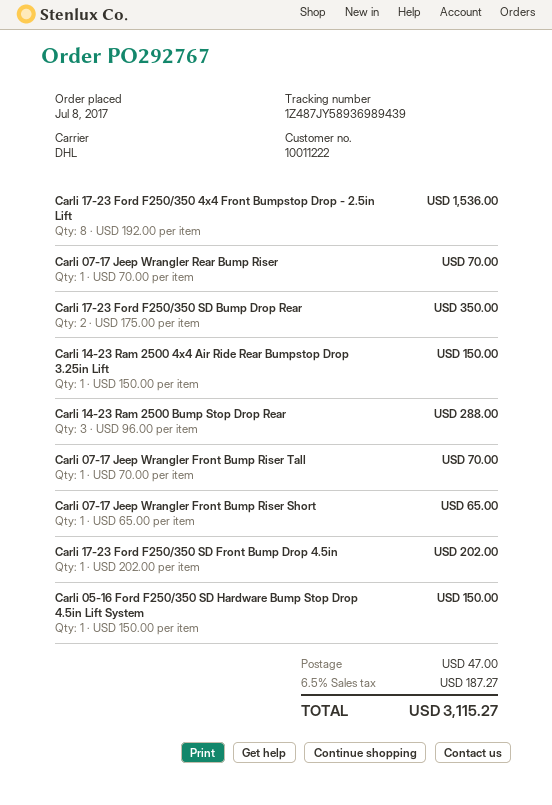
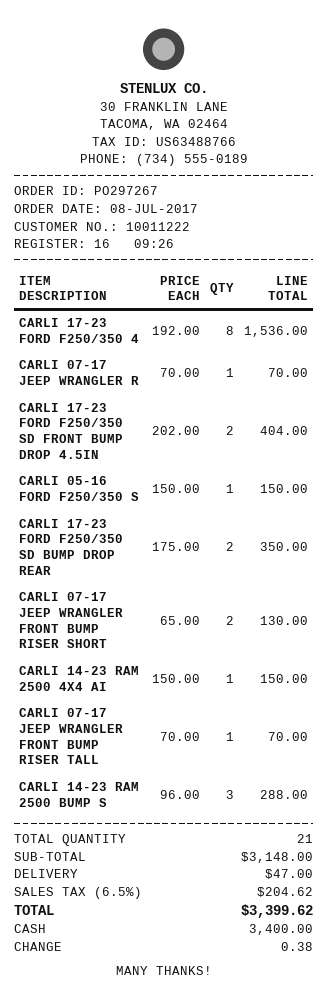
order number: PO292767 -> PO297267
Carli 07-17 Jeep Wrangler Front Bump Riser Short: 1 x 65.00 = 65.00 -> 2 x 65.00 = 130.00
Carli 17-23 Ford F250/350 SD Front Bump Drop 4.5in: 1 x 202.00 = 202.00 -> 2 x 202.00 = 404.00
tax: 6.5% = 187.27 -> 6.5% = 204.62
total: 3115.27 -> 3399.62

